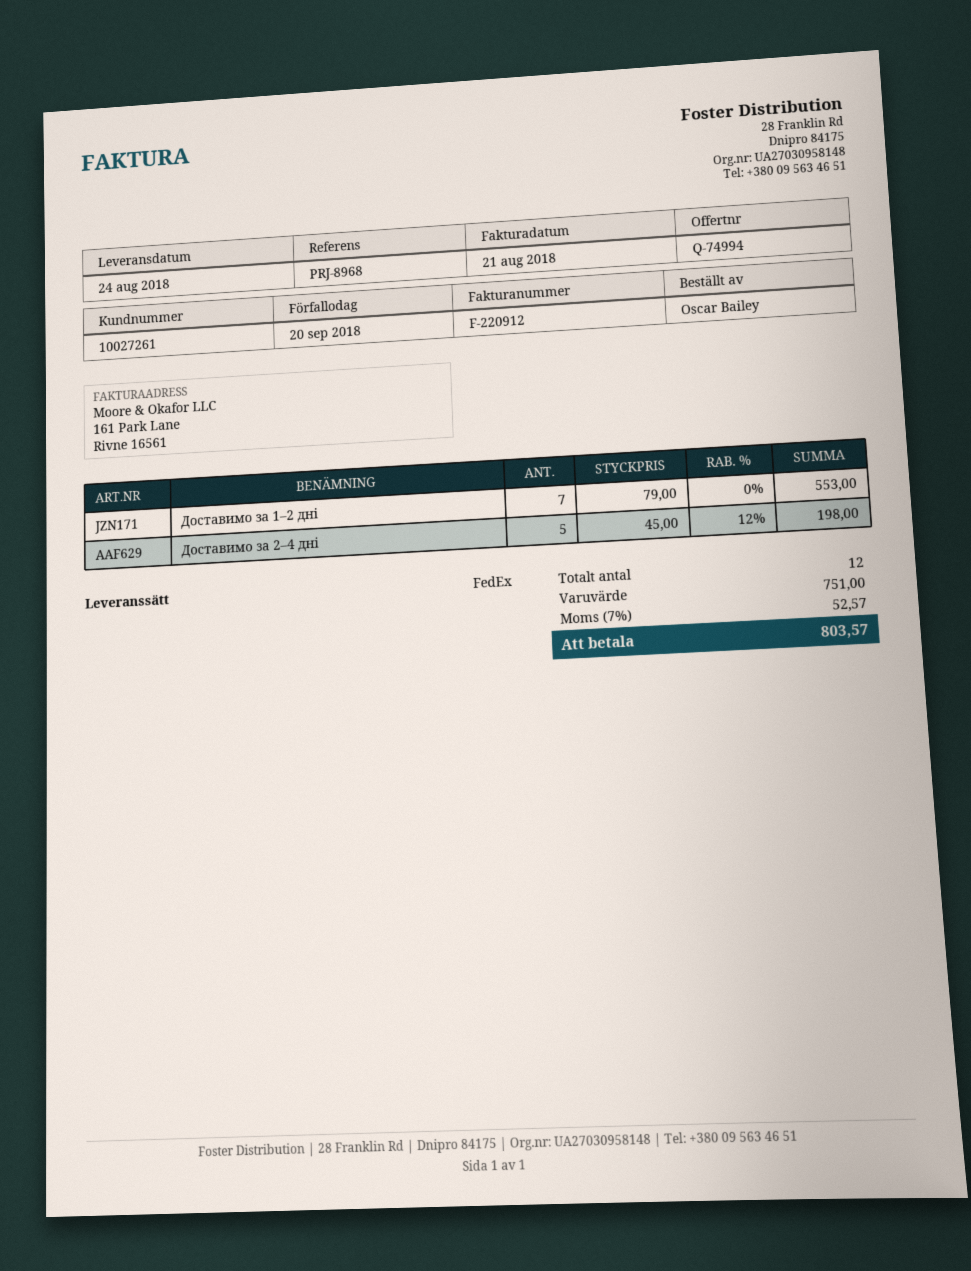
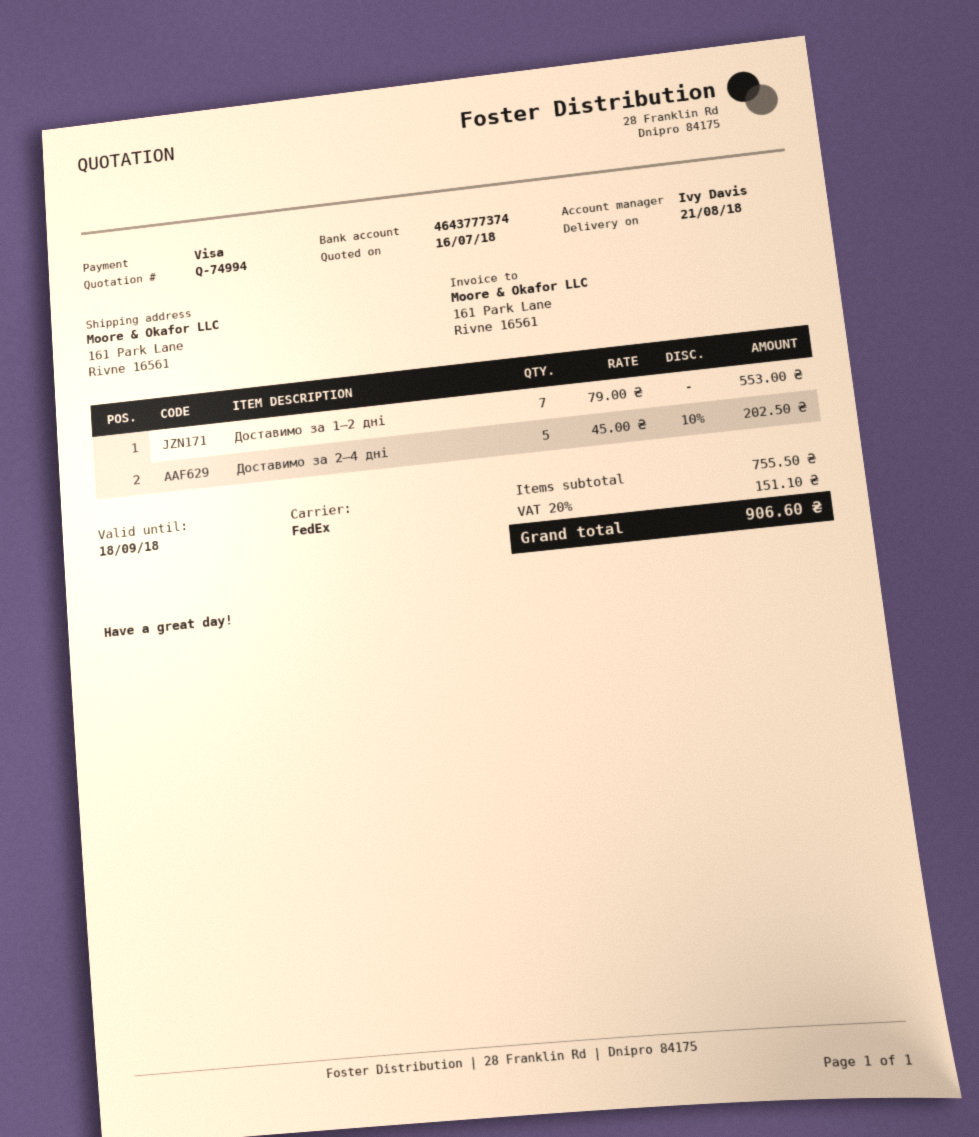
delivery date: 2018-08-24 -> 2018-08-21
Доставимо за 2–4 дні: 5 x 45.00 - 12% = 198.00 -> 5 x 45.00 - 10% = 202.50
subtotal: 751.00 -> 755.50
tax: 7% = 52.57 -> 20% = 151.10
total: 803.57 -> 906.60

